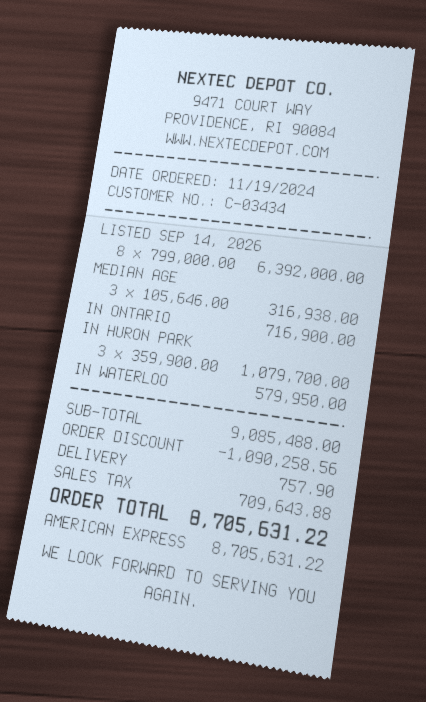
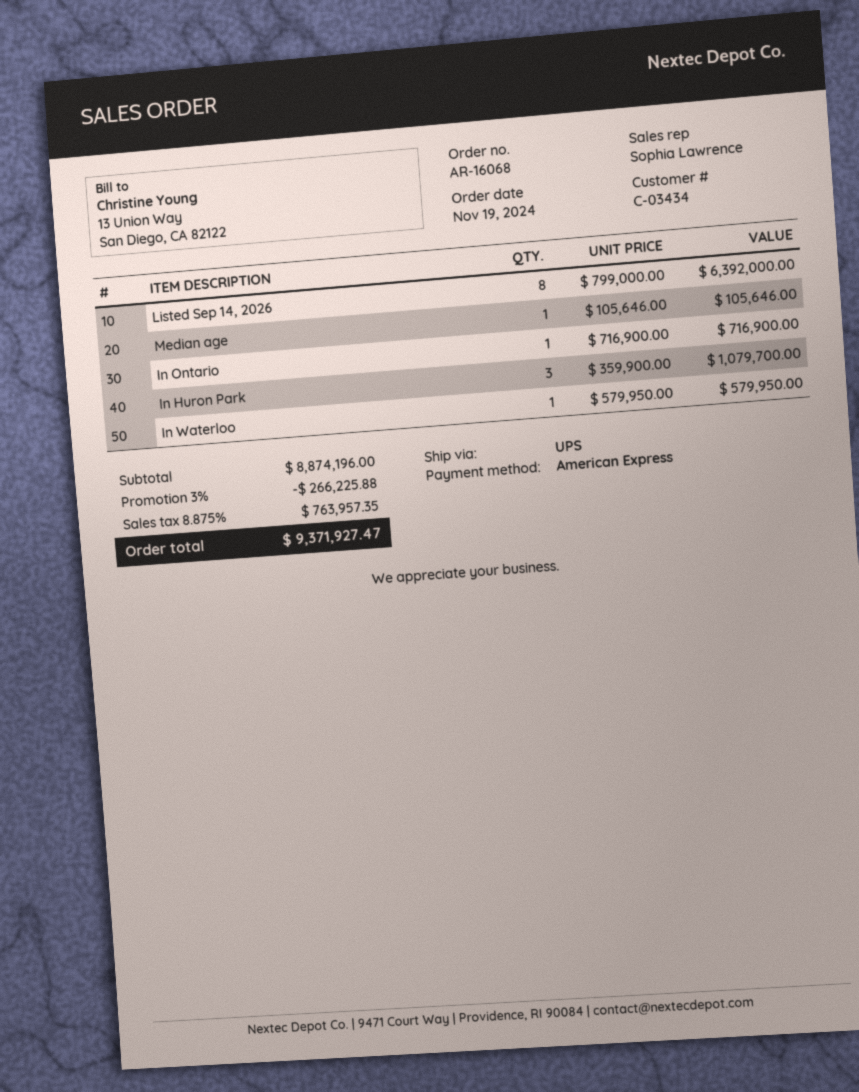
MEDIAN AGE: 3 x 105646.00 = 316938.00 -> 1 x 105646.00 = 105646.00
subtotal: 9085488.00 -> 8874196.00
discount: 1090258.56 -> 266225.88
shipping: 757.90 -> none
tax: 709643.88 -> 763957.35
total: 8705631.22 -> 9371927.47

